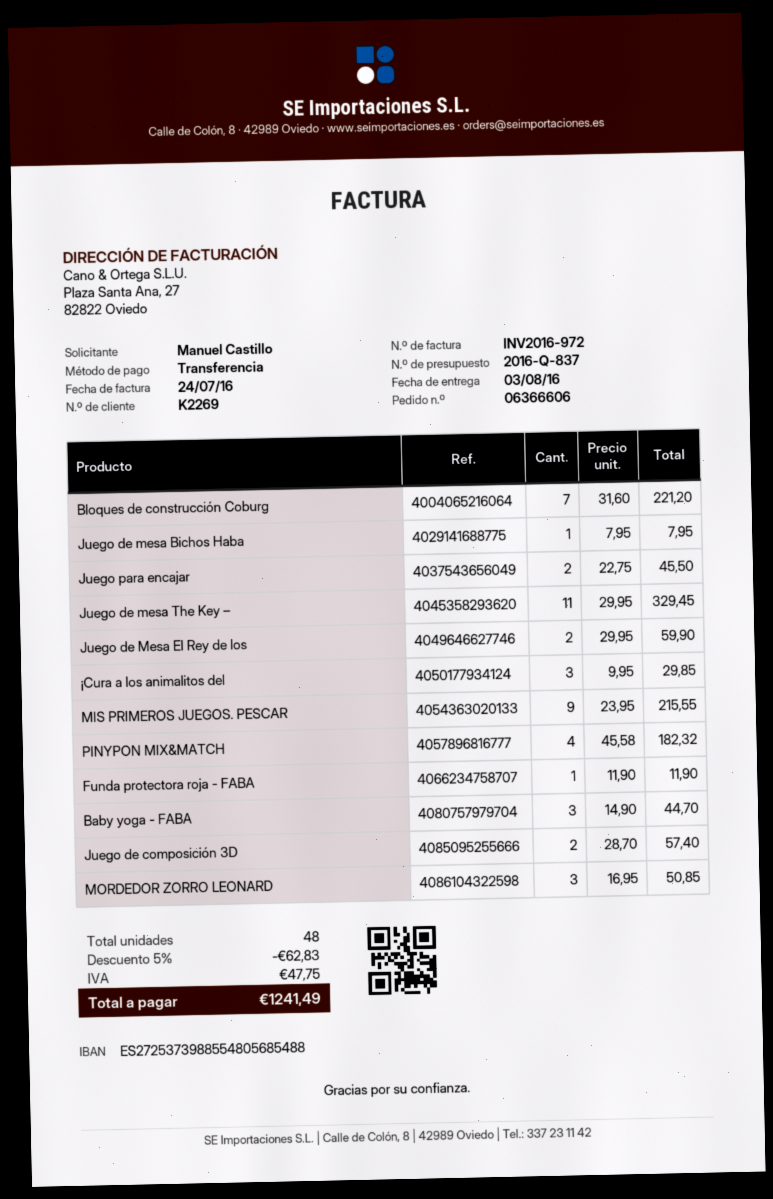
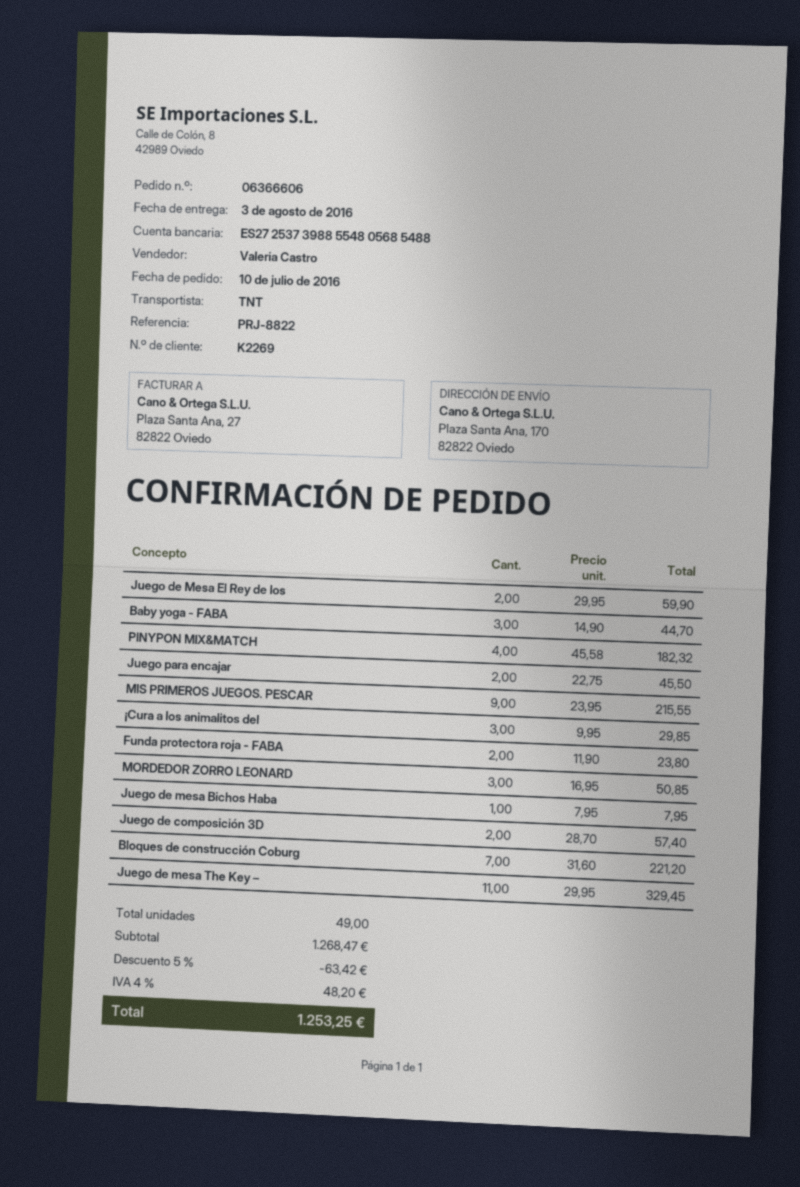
Funda protectora roja - FABA: 1 x 11.90 = 11.90 -> 2 x 11.90 = 23.80
total quantity: 48 -> 49
discount: 5% = 62.83 -> 5% = 63.42
tax: 47.75 -> 48.20
total: 1241.49 -> 1253.25

